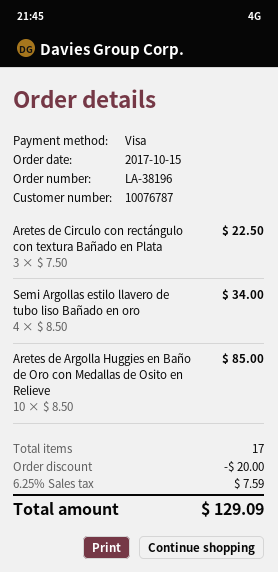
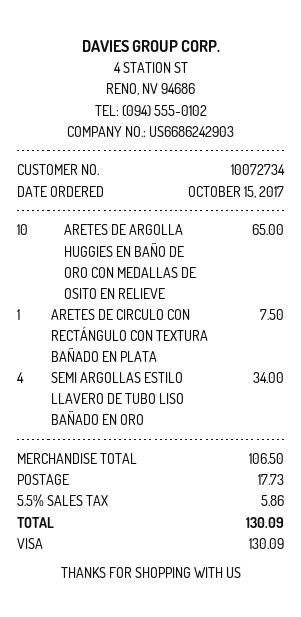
customer number: 10076787 -> 10072734
Aretes de Circulo con rectángulo con textura Bañado en Plata: 3 for 22.50 -> 1 for 7.50
Aretes de Argolla Huggies en Baño de Oro con Medallas de Osito en Relieve: 10 for 85.00 -> 10 for 65.00
discount: 20.00 -> none
shipping: none -> 17.73
tax: 6.25% = 7.59 -> 5.5% = 5.86
total: 129.09 -> 130.09

